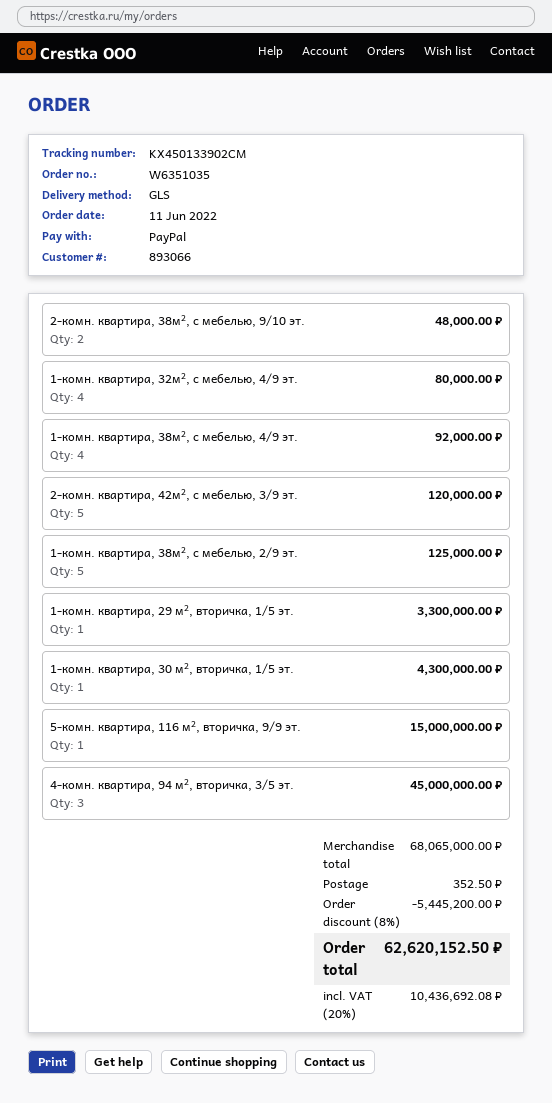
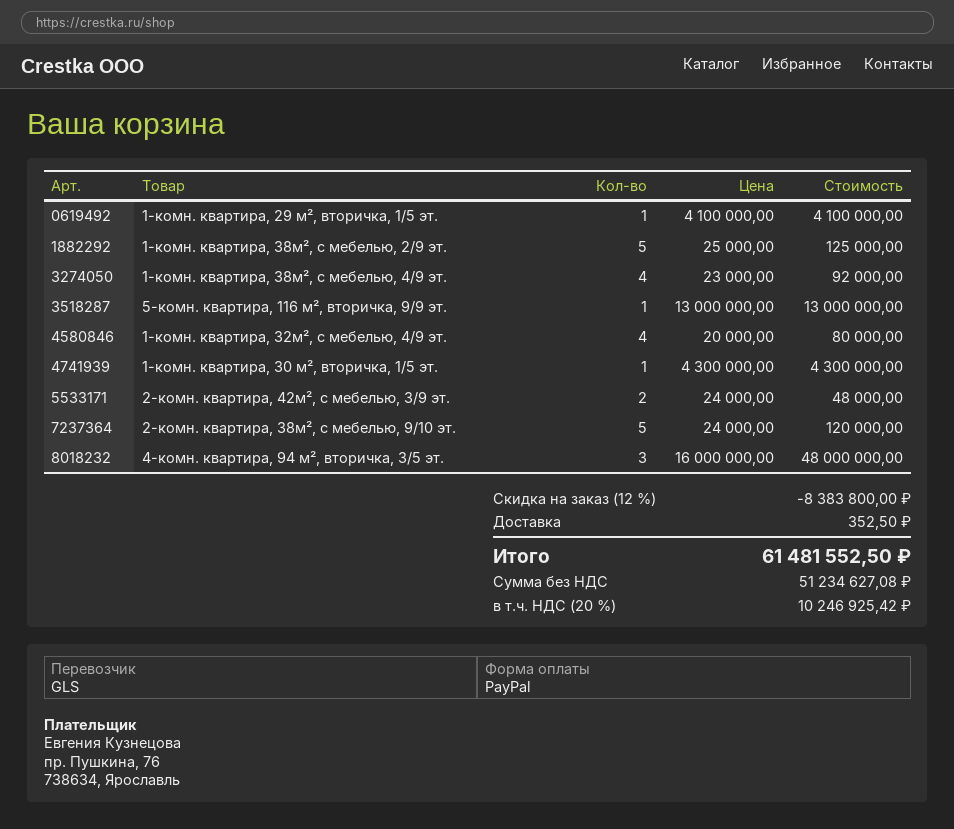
2-комн. квартира, 38м², с мебелью, 9/10 эт.: 2 for 48000.00 -> 5 for 120000.00
2-комн. квартира, 42м², с мебелью, 3/9 эт.: 5 for 120000.00 -> 2 for 48000.00
1-комн. квартира, 29 м², вторичка, 1/5 эт.: 1 for 3300000.00 -> 1 for 4100000.00
5-комн. квартира, 116 м², вторичка, 9/9 эт.: 1 for 15000000.00 -> 1 for 13000000.00
4-комн. квартира, 94 м², вторичка, 3/5 эт.: 3 for 45000000.00 -> 3 for 48000000.00
discount: 8% = 5445200.00 -> 12% = 8383800.00
tax: 20% = 10436692.08 -> 20% = 10246925.42
total: 62620152.50 -> 61481552.50

